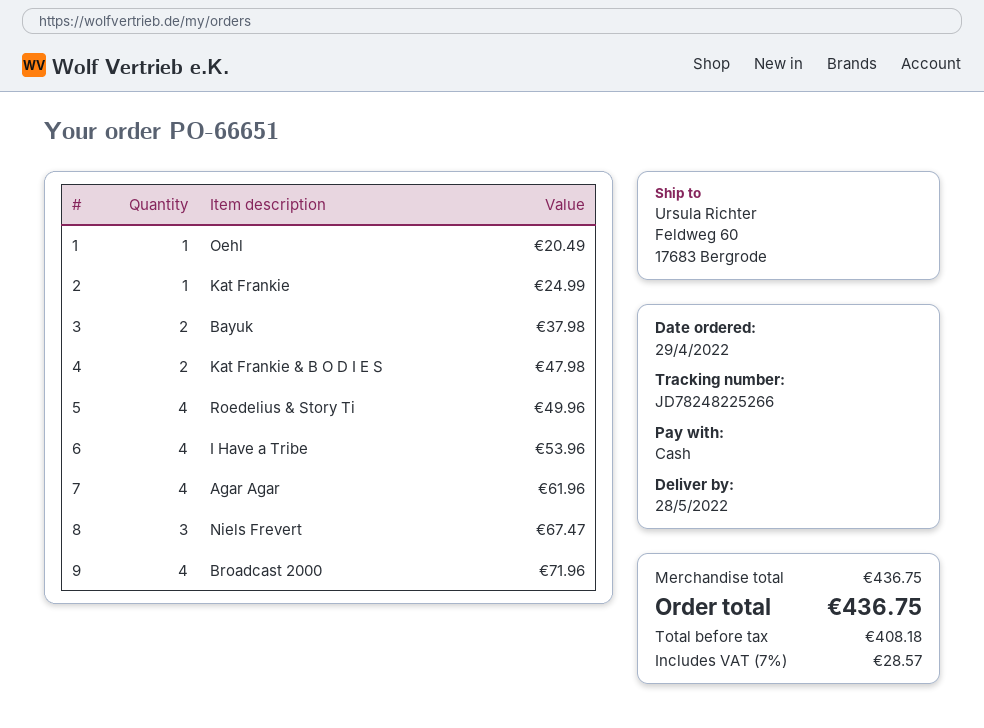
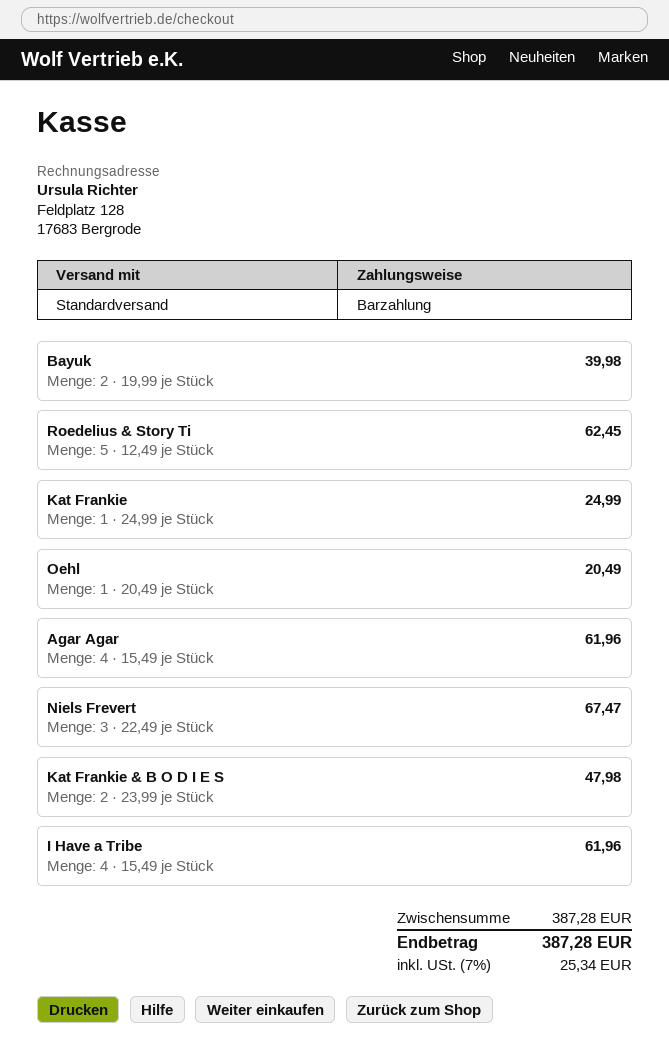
Bayuk: 2 for 37.98 -> 2 for 39.98
Roedelius & Story Ti: 4 for 49.96 -> 5 for 62.45
I Have a Tribe: 4 for 53.96 -> 4 for 61.96
Broadcast 2000: 4 for 71.96 -> none
subtotal: 436.75 -> 387.28
tax: 7% = 28.57 -> 7% = 25.34
total: 436.75 -> 387.28

